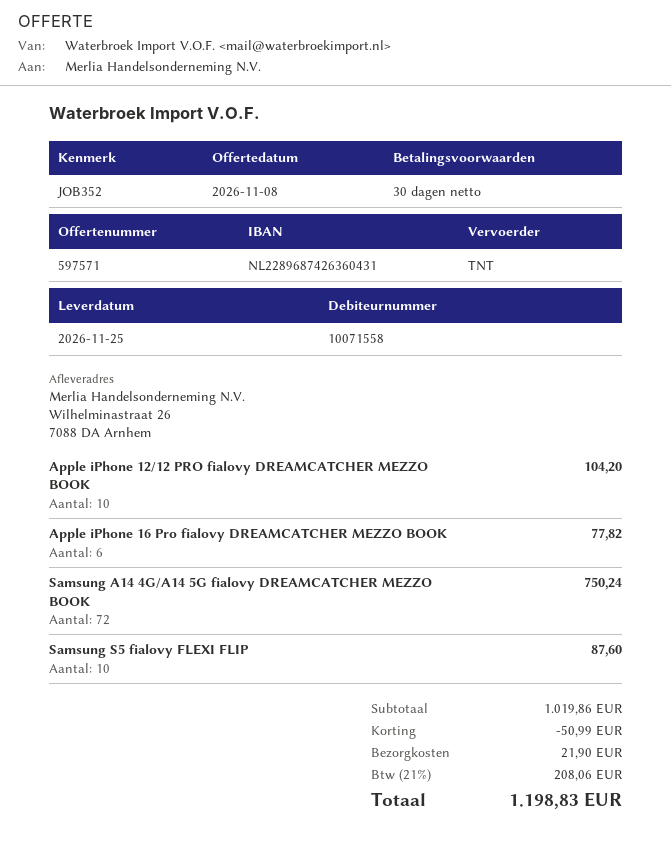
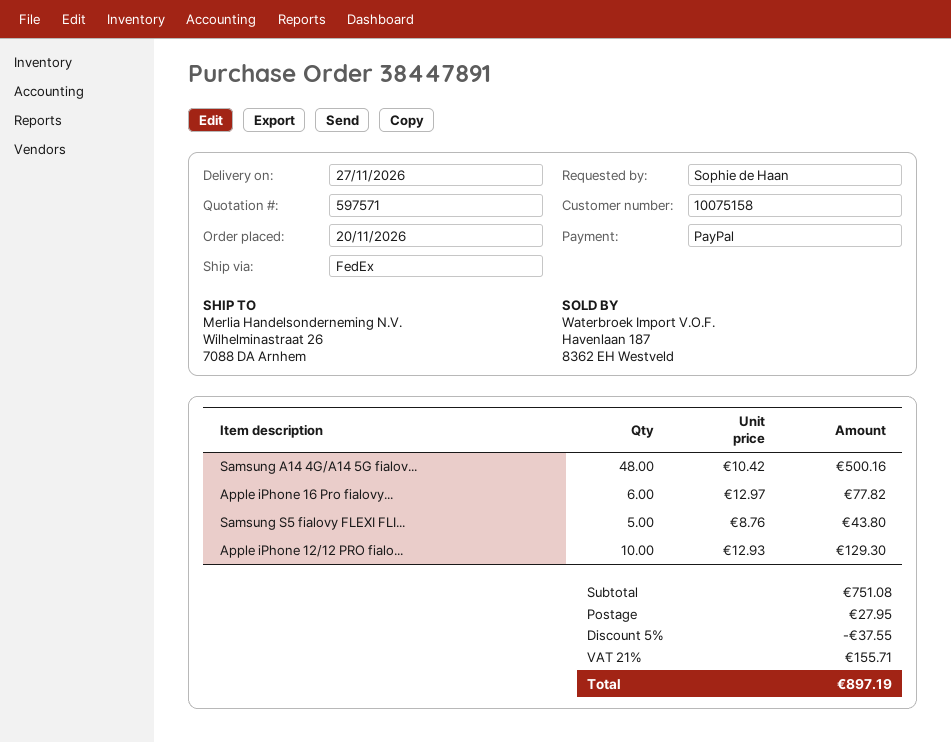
delivery date: 2026-11-25 -> 2026-11-27
customer number: 10071558 -> 10075158
shipping method: TNT -> FedEx
Apple iPhone 12/12 PRO fialovy DREAMCATCHER MEZZO BOOK: 10 for 104.20 -> 10 for 129.30
Samsung A14 4G/A14 5G fialovy DREAMCATCHER MEZZO BOOK: 72 for 750.24 -> 48 for 500.16
Samsung S5 fialovy FLEXI FLIP: 10 for 87.60 -> 5 for 43.80
subtotal: 1019.86 -> 751.08
discount: 50.99 -> 37.55
shipping: 21.90 -> 27.95
tax: 21% = 208.06 -> 21% = 155.71
total: 1198.83 -> 897.19

